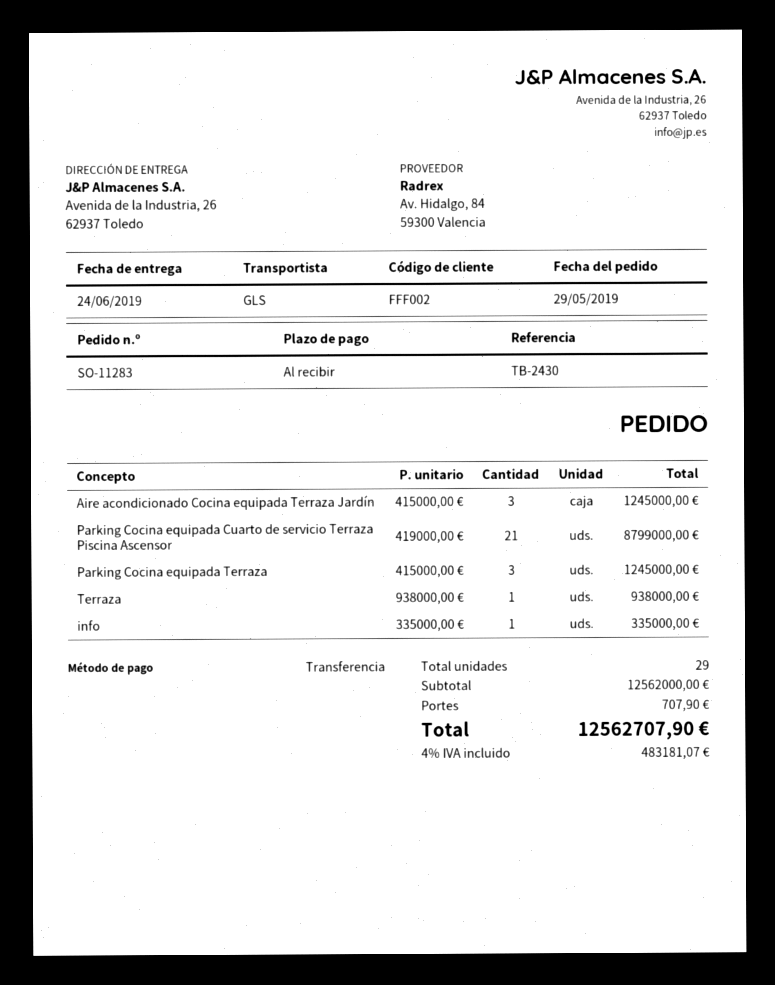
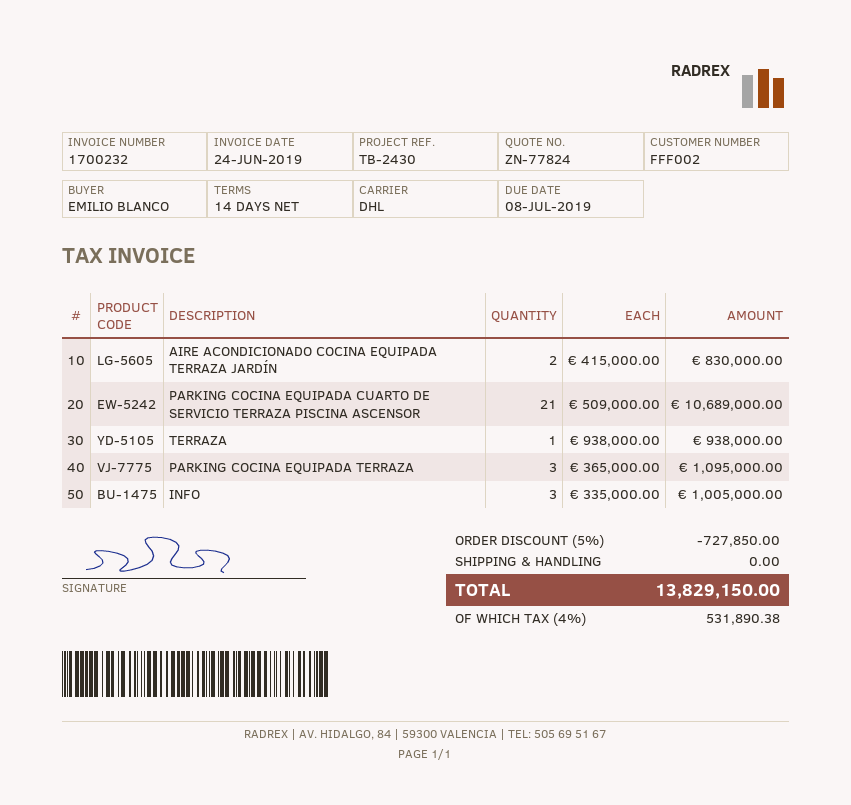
payment terms: on receipt -> 14 days
shipping method: GLS -> DHL
Aire acondicionado Cocina equipada Terraza Jardín: 3 x 415000.00 = 1245000.00 -> 2 x 415000.00 = 830000.00
Parking Cocina equipada Cuarto de servicio Terraza Piscina Ascensor: 21 x 419000.00 = 8799000.00 -> 21 x 509000.00 = 10689000.00
Parking Cocina equipada Terraza: 3 x 415000.00 = 1245000.00 -> 3 x 365000.00 = 1095000.00
info: 1 x 335000.00 = 335000.00 -> 3 x 335000.00 = 1005000.00
discount: none -> 5% = 727850.00
shipping: 707.90 -> 0.00
tax: 4% = 483181.07 -> 4% = 531890.38
total: 12562707.90 -> 13829150.00

